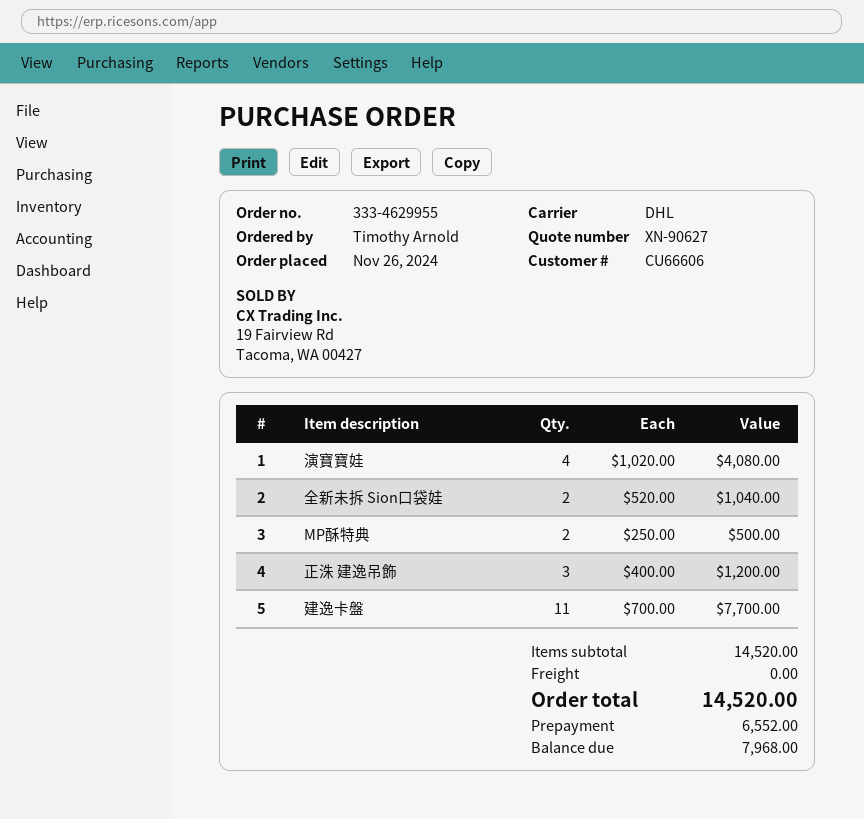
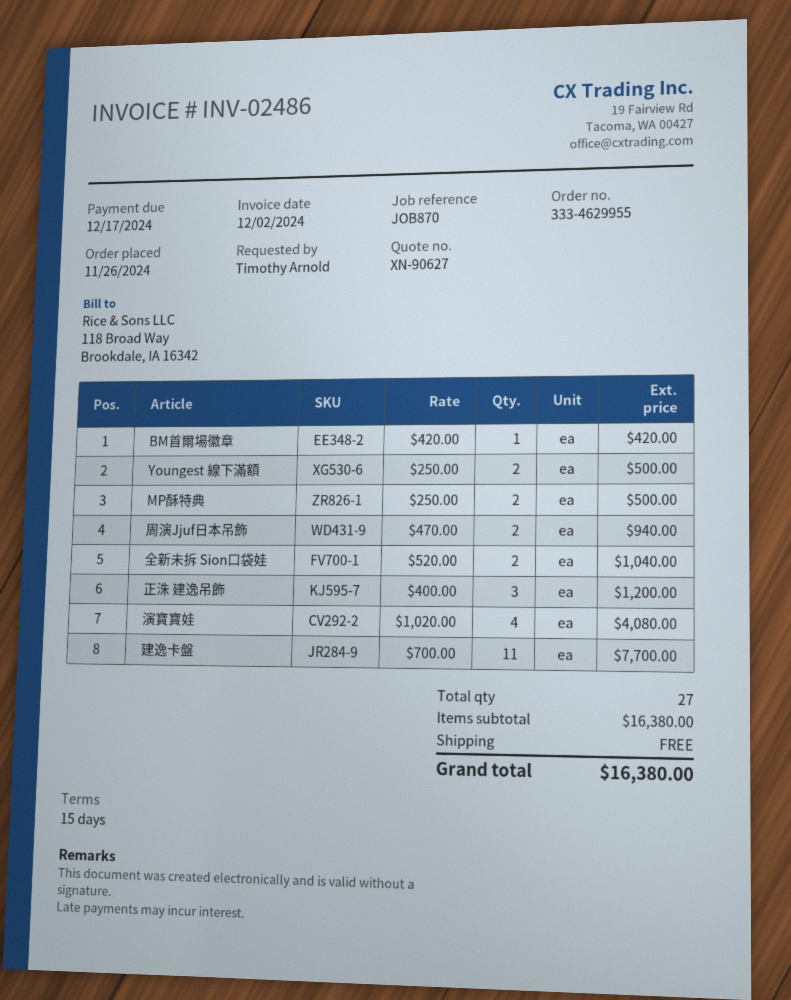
BM首爾場徽章: none -> 1 x 420.00 = 420.00
Youngest 線下滿額: none -> 2 x 250.00 = 500.00
周演Jjuf日本吊飾: none -> 2 x 470.00 = 940.00
subtotal: 14520.00 -> 16380.00
total: 14520.00 -> 16380.00

